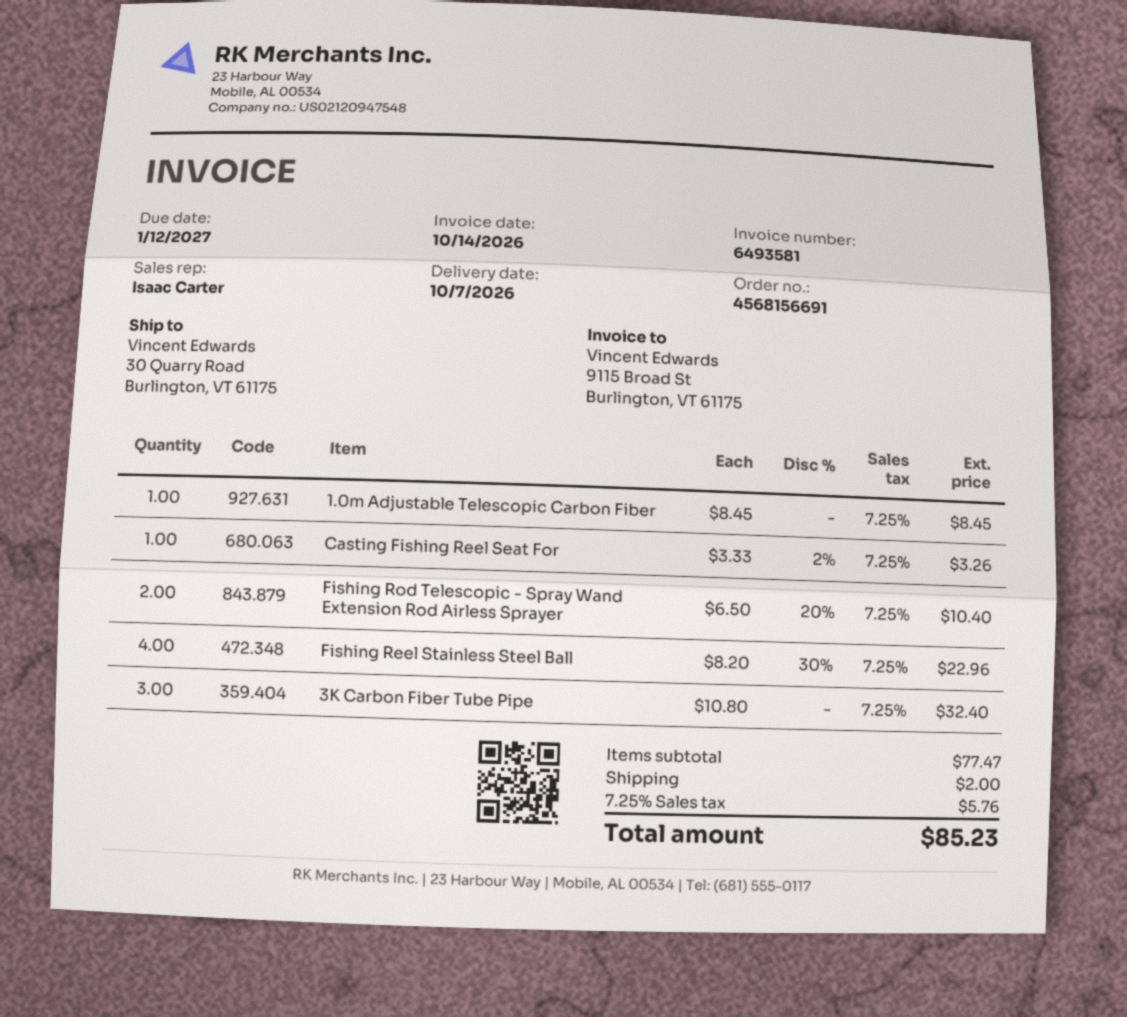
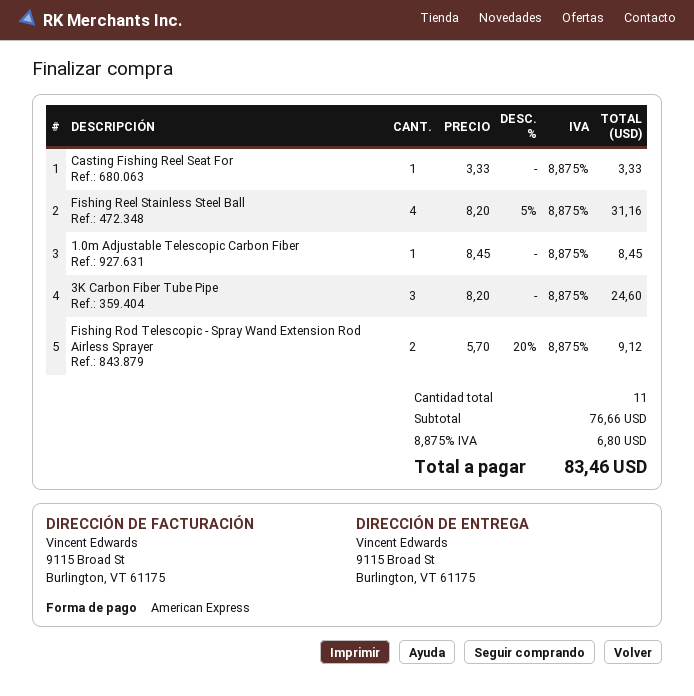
ship to: 30 Quarry Road, Burlington, VT 61175 -> 9115 Broad St, Burlington, VT 61175
Casting Fishing Reel Seat For: 1 x 3.33 - 2% = 3.26 -> 1 x 3.33 = 3.33
Fishing Rod Telescopic - Spray Wand Extension Rod Airless Sprayer: 2 x 6.50 - 20% = 10.40 -> 2 x 5.70 - 20% = 9.12
Fishing Reel Stainless Steel Ball: 4 x 8.20 - 30% = 22.96 -> 4 x 8.20 - 5% = 31.16
3K Carbon Fiber Tube Pipe: 3 x 10.80 = 32.40 -> 3 x 8.20 = 24.60
subtotal: 77.47 -> 76.66
shipping: 2.00 -> none
tax: 7.25% = 5.76 -> 8.875% = 6.80
total: 85.23 -> 83.46

